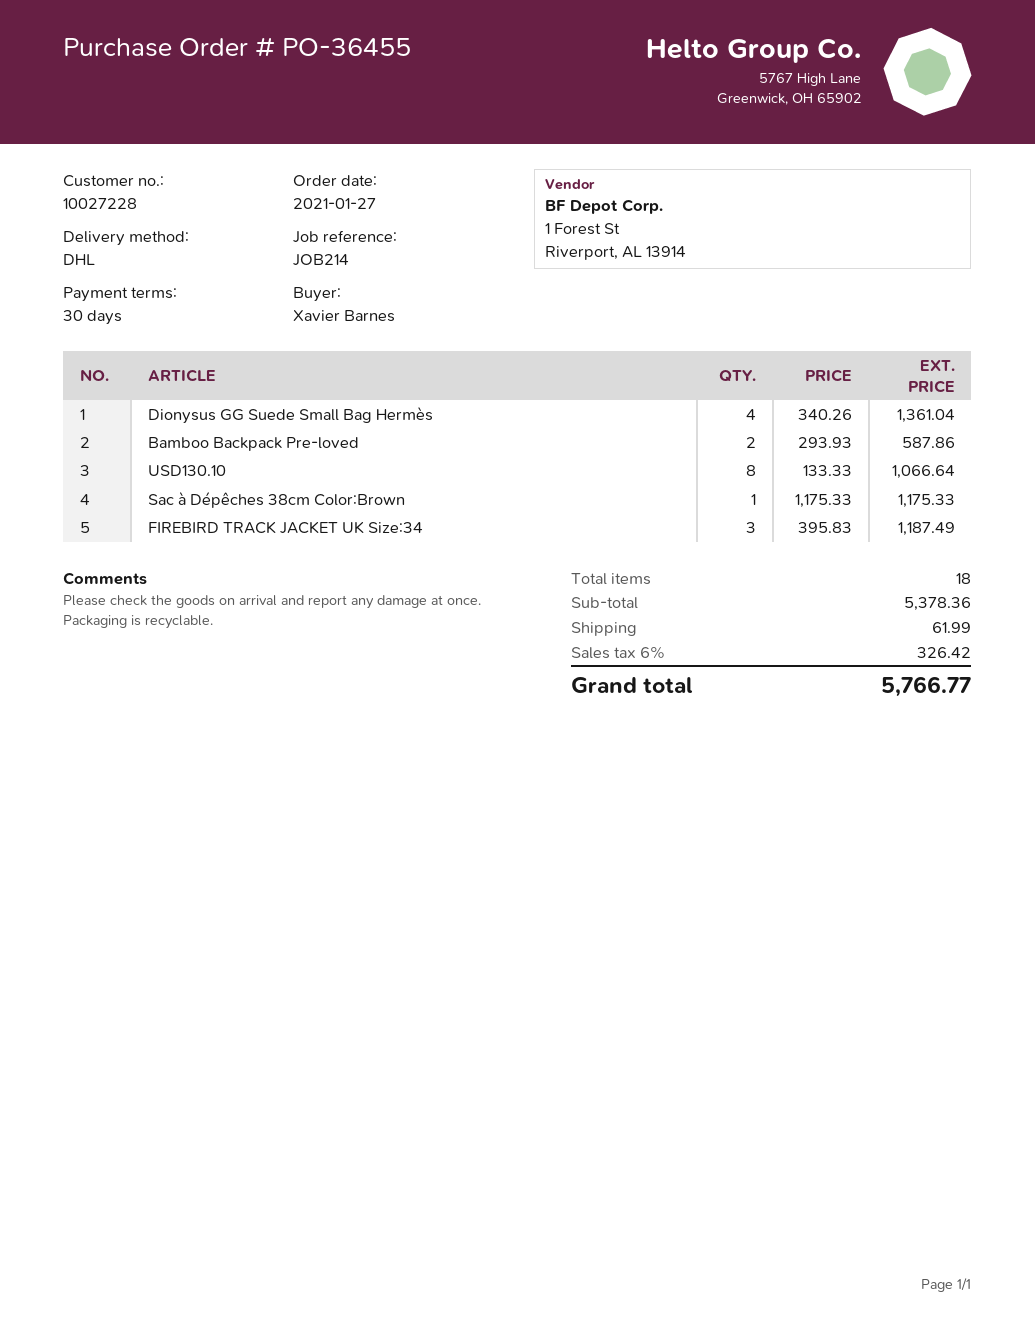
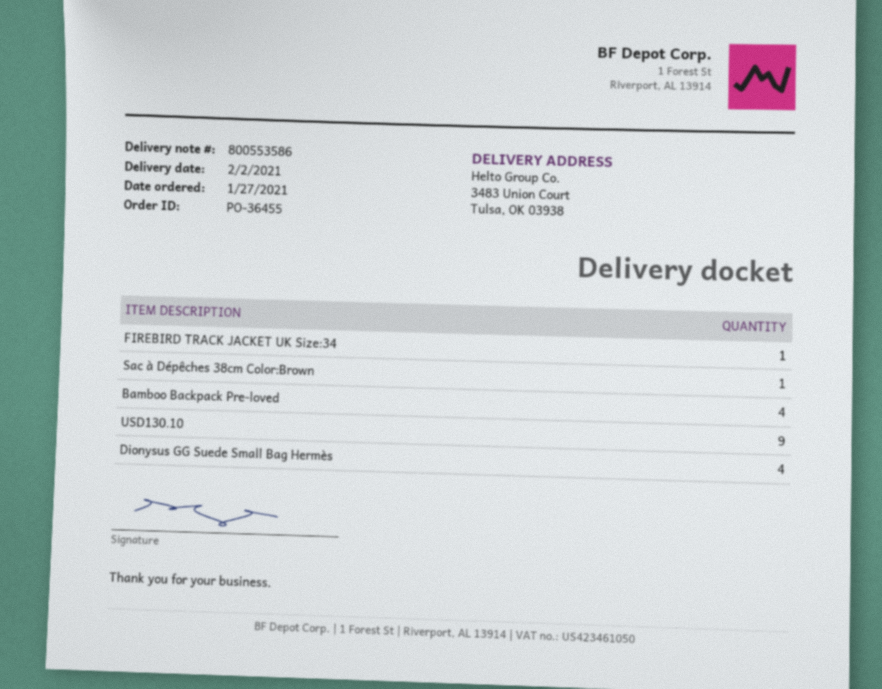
Bamboo Backpack Pre-loved: 2 -> 4
USD130.10: 8 -> 9
FIREBIRD TRACK JACKET UK Size:34: 3 -> 1

